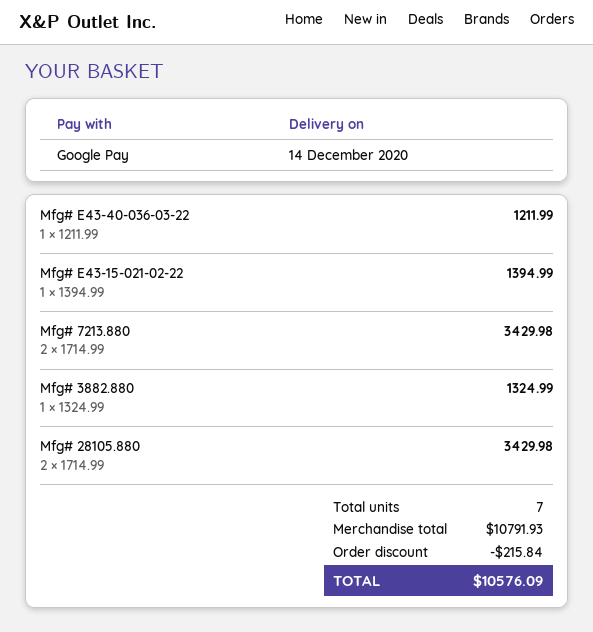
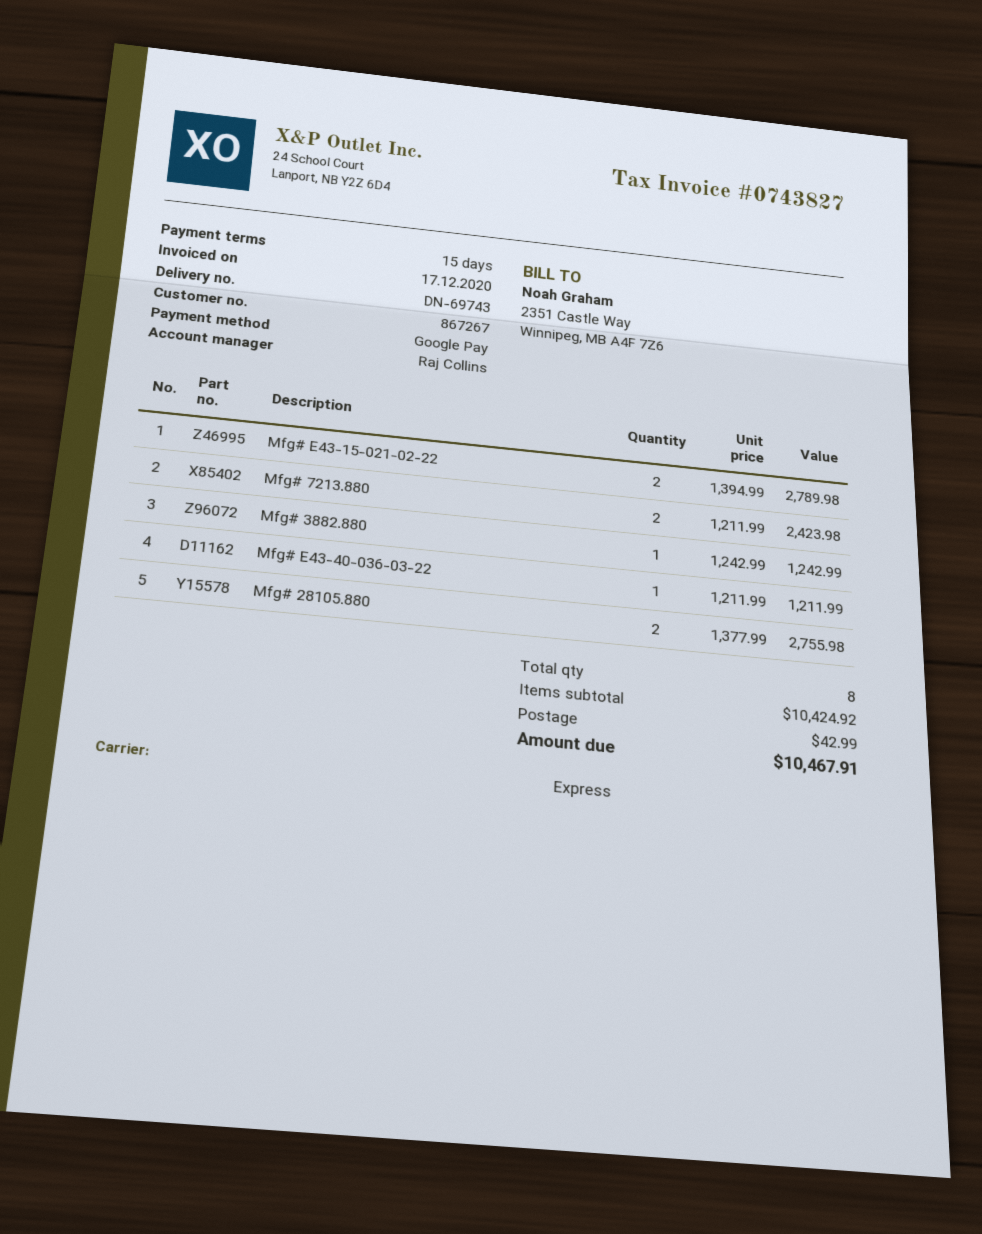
Mfg# E43-15-021-02-22: 1 x 1394.99 = 1394.99 -> 2 x 1394.99 = 2789.98
Mfg# 7213.880: 2 x 1714.99 = 3429.98 -> 2 x 1211.99 = 2423.98
Mfg# 3882.880: 1 x 1324.99 = 1324.99 -> 1 x 1242.99 = 1242.99
Mfg# 28105.880: 2 x 1714.99 = 3429.98 -> 2 x 1377.99 = 2755.98
total quantity: 7 -> 8
subtotal: 10791.93 -> 10424.92
discount: 215.84 -> none
shipping: none -> 42.99
total: 10576.09 -> 10467.91

